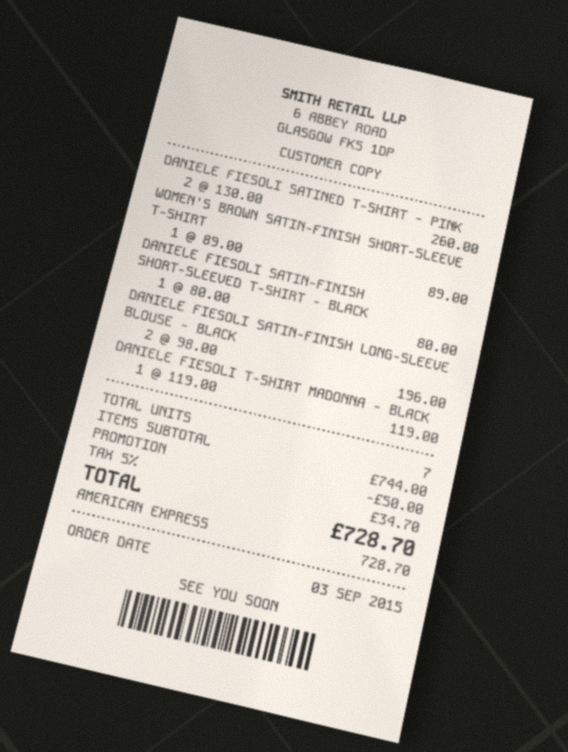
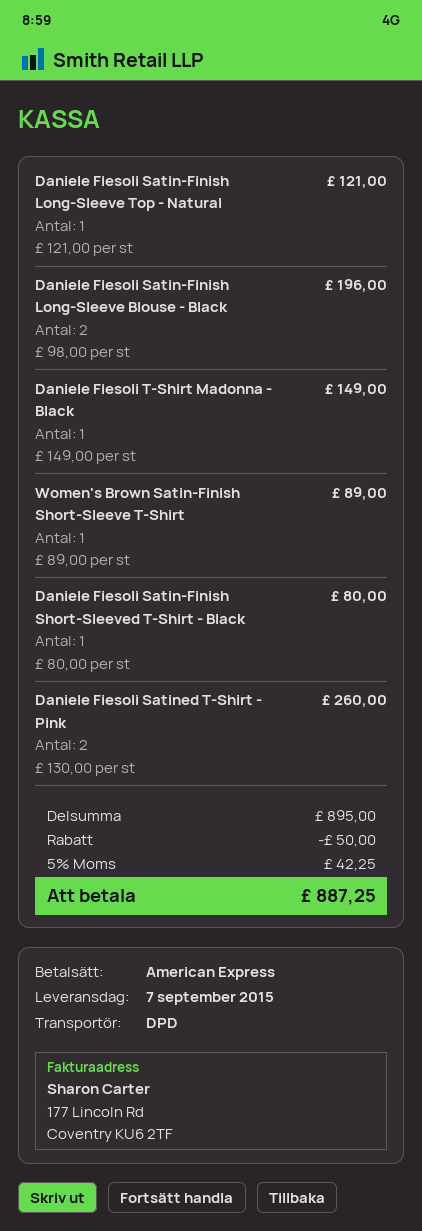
DANIELE FIESOLI T-SHIRT MADONNA - BLACK: 1 x 119.00 = 119.00 -> 1 x 149.00 = 149.00
Daniele Fiesoli Satin-Finish Long-Sleeve Top - Natural: none -> 1 x 121.00 = 121.00
subtotal: 744.00 -> 895.00
tax: 5% = 34.70 -> 5% = 42.25
total: 728.70 -> 887.25

